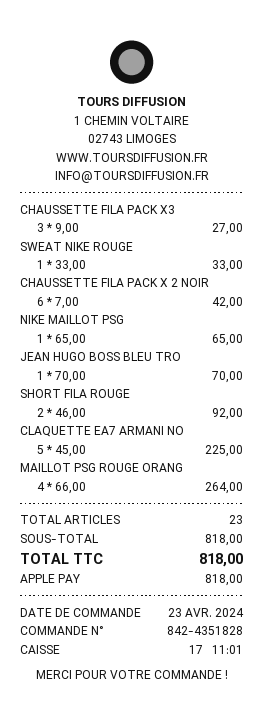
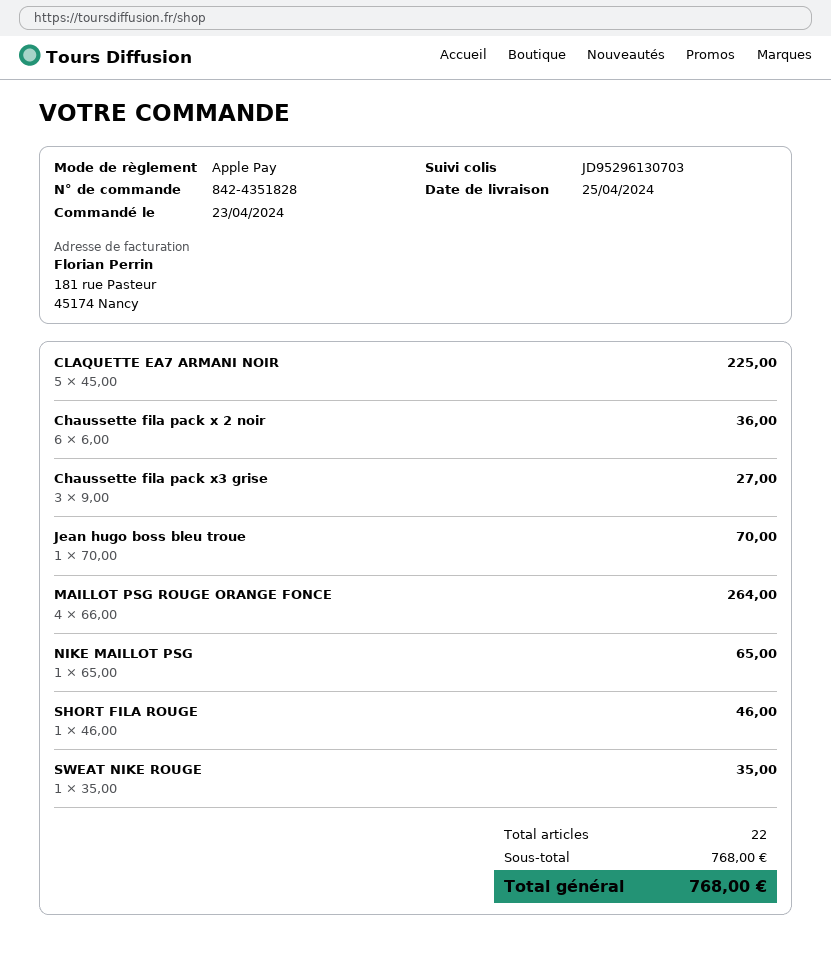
SWEAT NIKE ROUGE: 1 x 33.00 = 33.00 -> 1 x 35.00 = 35.00
CHAUSSETTE FILA PACK X 2 NOIR: 6 x 7.00 = 42.00 -> 6 x 6.00 = 36.00
SHORT FILA ROUGE: 2 x 46.00 = 92.00 -> 1 x 46.00 = 46.00
total quantity: 23 -> 22
subtotal: 818.00 -> 768.00
total: 818.00 -> 768.00

